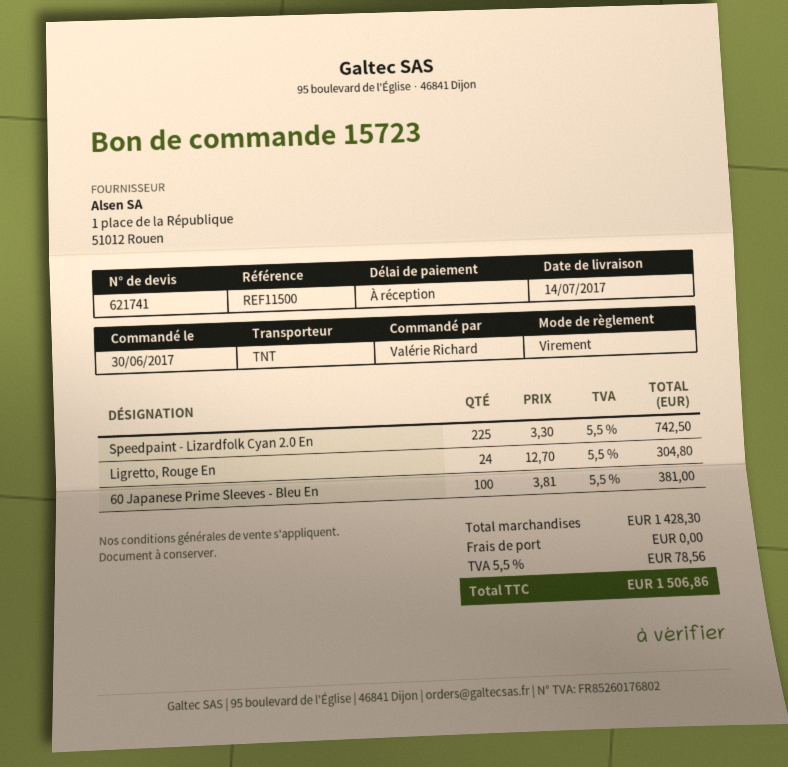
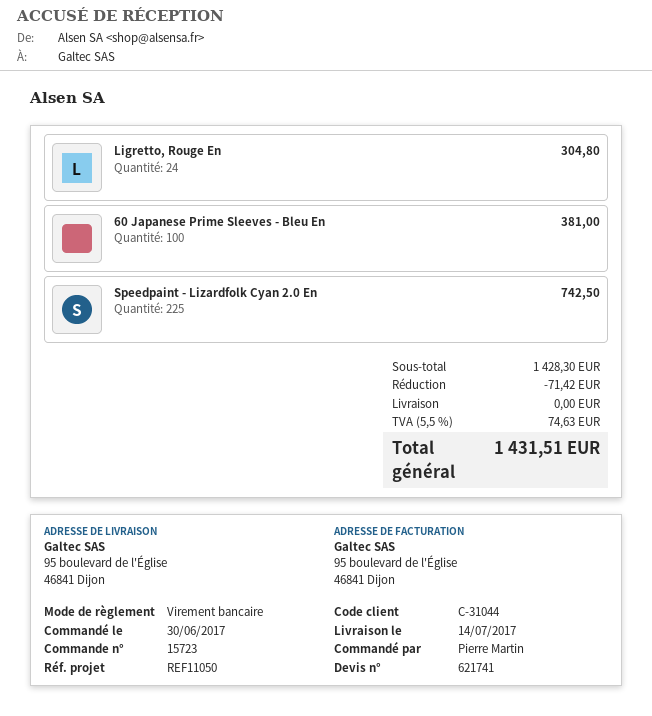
reference: REF11500 -> REF11050
ordered by: Valérie Richard -> Pierre Martin
discount: none -> 71.42
tax: 5.5% = 78.56 -> 5.5% = 74.63
total: 1506.86 -> 1431.51

